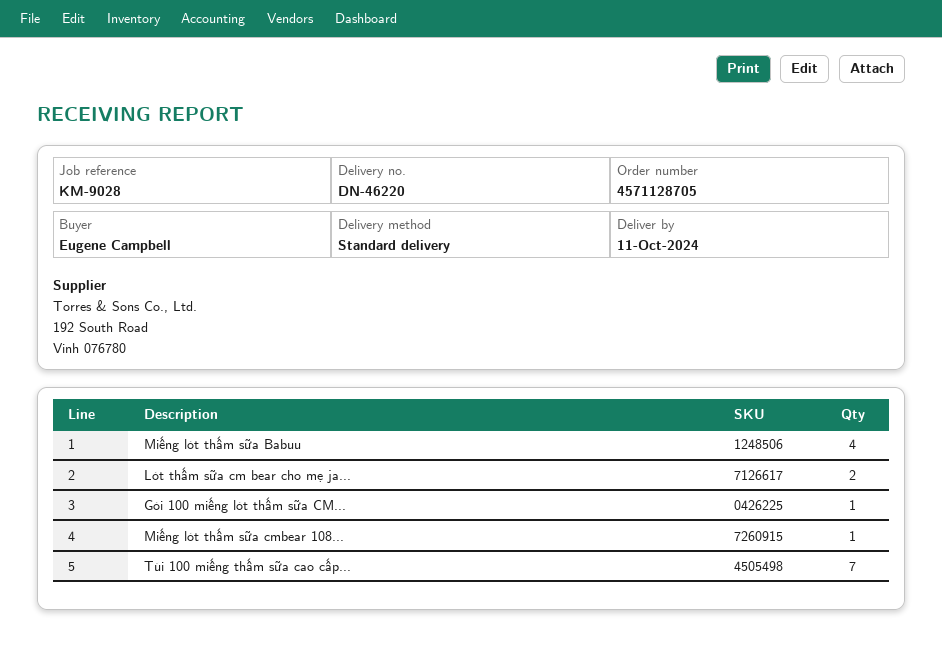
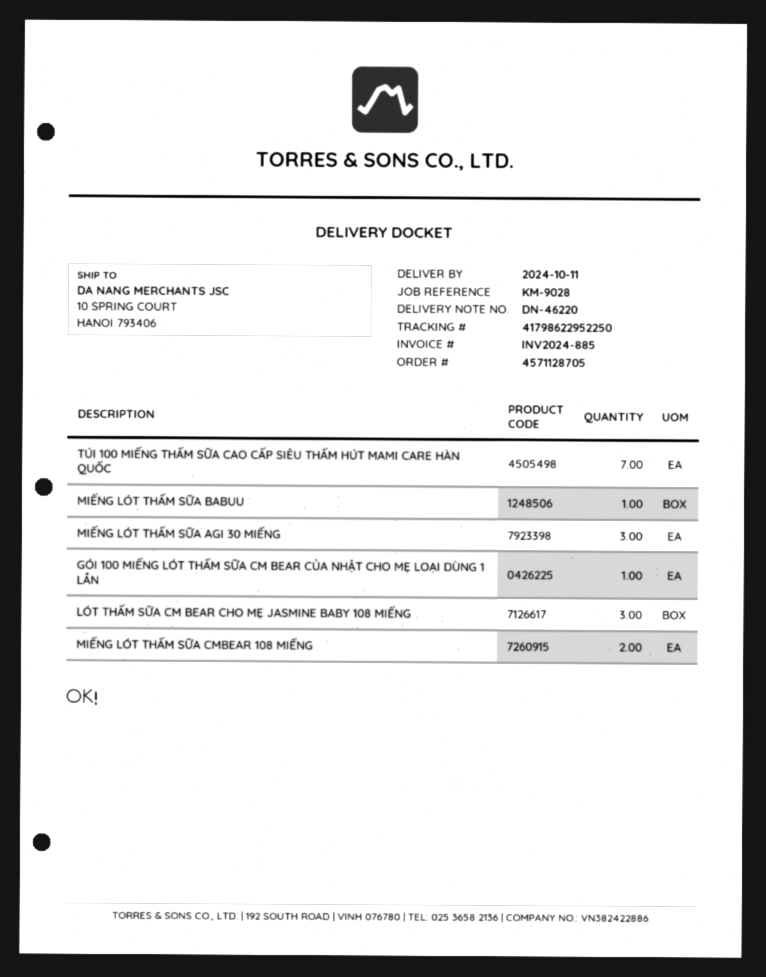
Miếng lót thấm sữa Babuu: 4 -> 1
Lót thấm sữa cm bear cho mẹ ja...: 2 -> 3
Miếng lót thấm sữa cmbear 108...: 1 -> 2
MIẾNG LÓT THẤM SỮA AGI 30 MIẾNG: none -> 3

